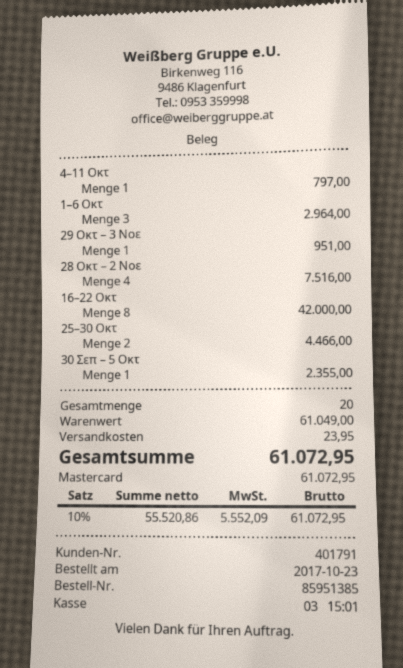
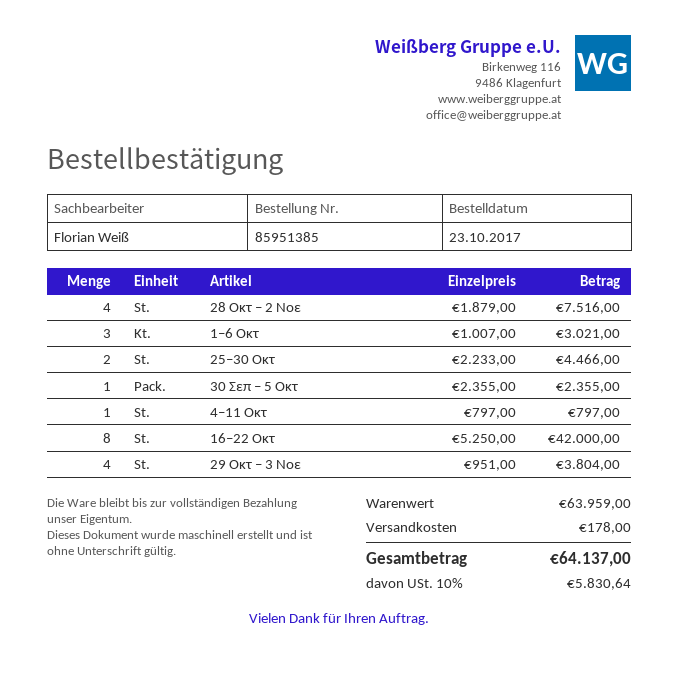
1–6 Οκτ: 3 for 2964.00 -> 3 for 3021.00
29 Οκτ – 3 Νοε: 1 for 951.00 -> 4 for 3804.00
subtotal: 61049.00 -> 63959.00
shipping: 23.95 -> 178.00
tax: 10% = 5552.09 -> 10% = 5830.64
total: 61072.95 -> 64137.00

